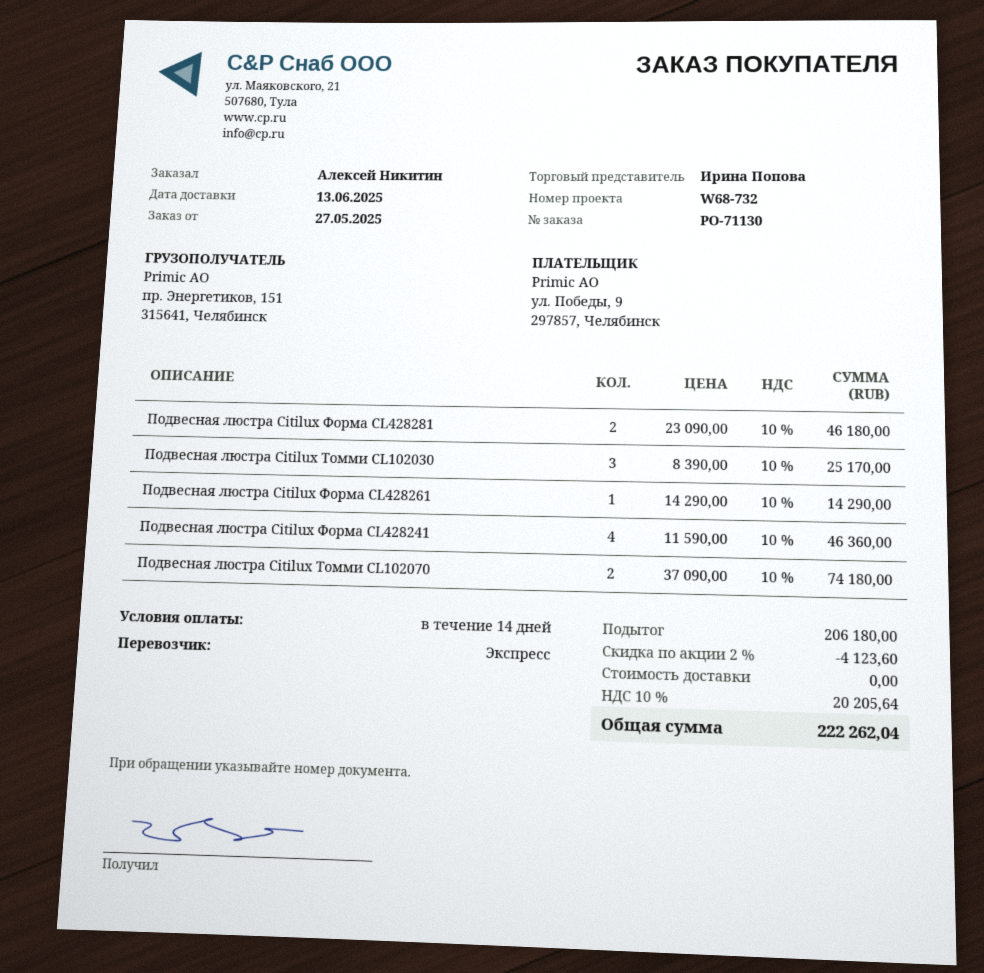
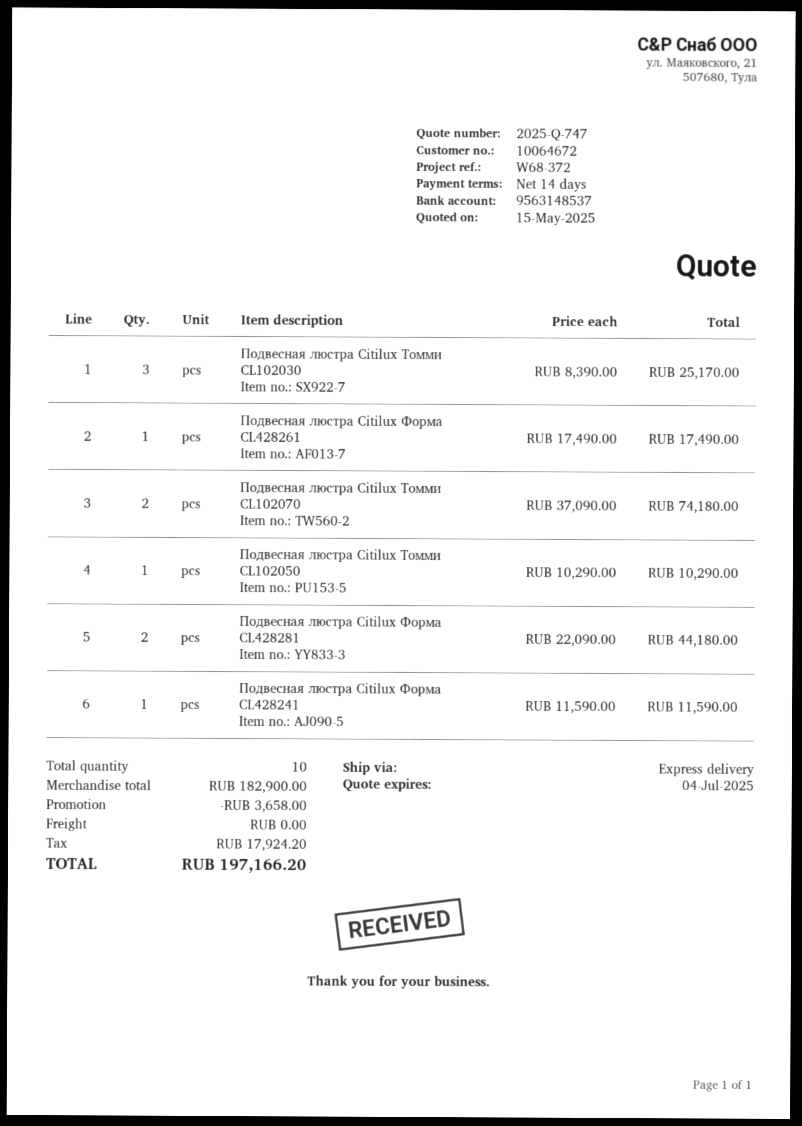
reference: W68-732 -> W68-372
Подвесная люстра Citilux Форма CL428281: 2 x 23090.00 = 46180.00 -> 2 x 22090.00 = 44180.00
Подвесная люстра Citilux Форма CL428261: 1 x 14290.00 = 14290.00 -> 1 x 17490.00 = 17490.00
Подвесная люстра Citilux Форма CL428241: 4 x 11590.00 = 46360.00 -> 1 x 11590.00 = 11590.00
Подвесная люстра Citilux Томми CL102050: none -> 1 x 10290.00 = 10290.00
subtotal: 206180.00 -> 182900.00
discount: 4123.60 -> 3658.00
tax: 20205.64 -> 17924.20
total: 222262.04 -> 197166.20

